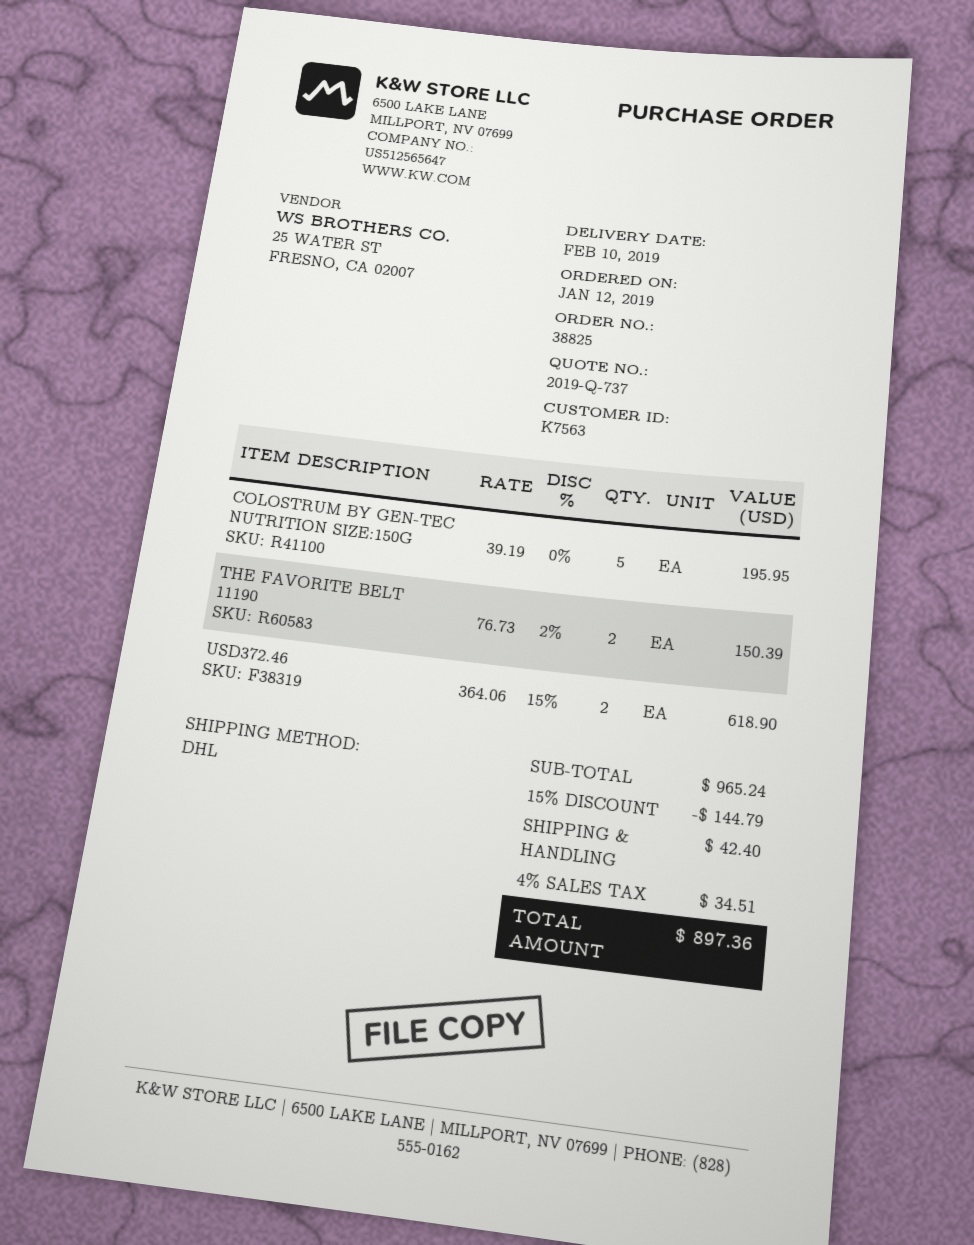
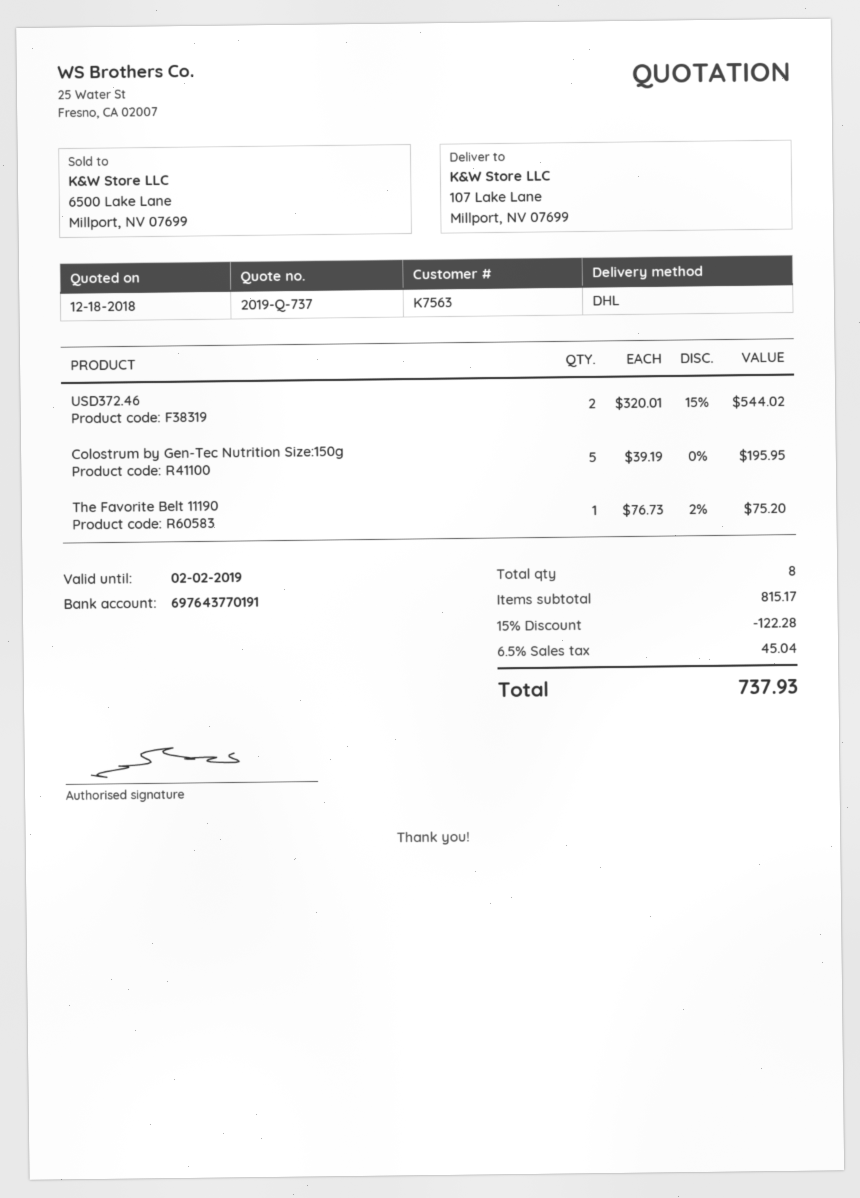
THE FAVORITE BELT 11190: 2 x 76.73 - 2% = 150.39 -> 1 x 76.73 - 2% = 75.20
USD372.46: 2 x 364.06 - 15% = 618.90 -> 2 x 320.01 - 15% = 544.02
subtotal: 965.24 -> 815.17
discount: 15% = 144.79 -> 15% = 122.28
shipping: 42.40 -> none
tax: 4% = 34.51 -> 6.5% = 45.04
total: 897.36 -> 737.93

